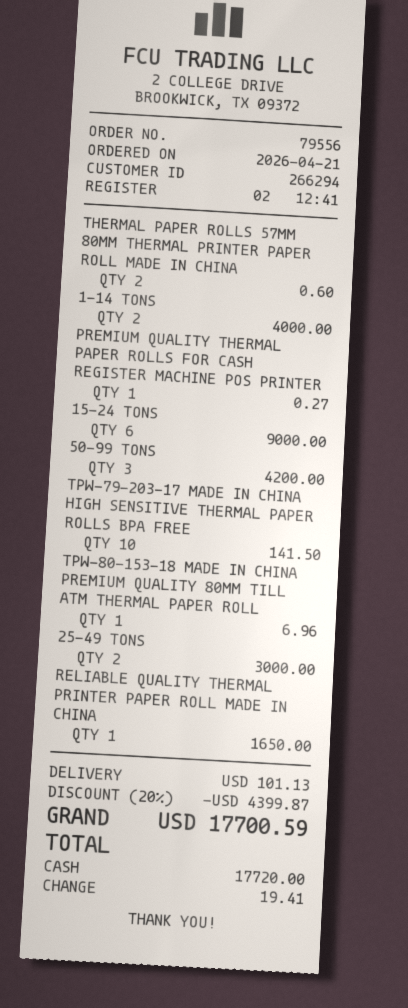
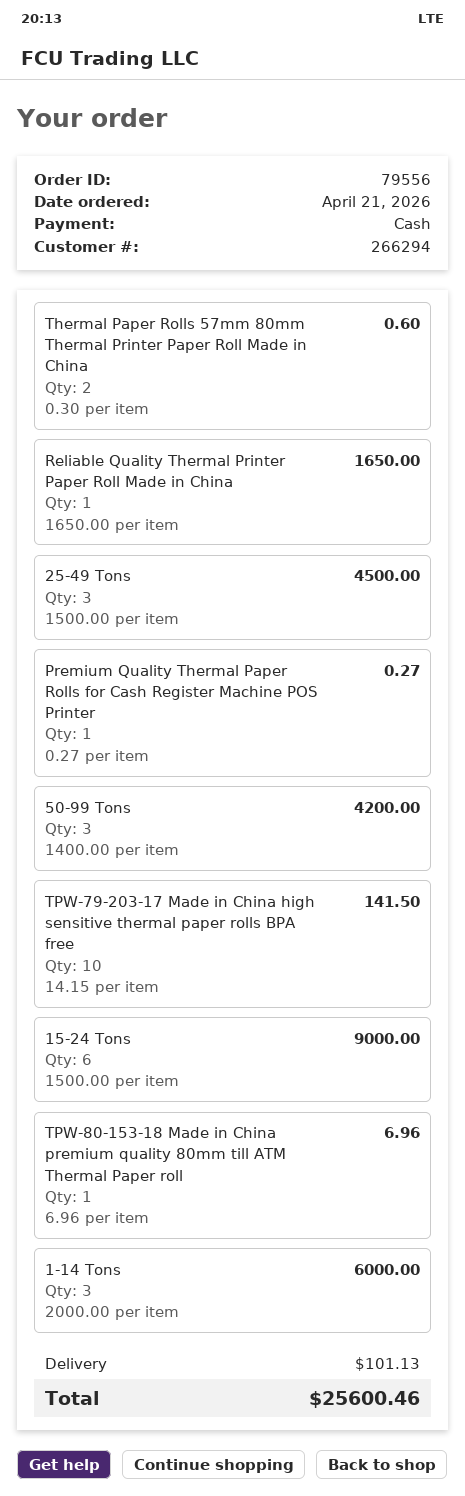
1-14 TONS: 2 for 4000.00 -> 3 for 6000.00
25-49 TONS: 2 for 3000.00 -> 3 for 4500.00
discount: 20% = 4399.87 -> none
total: 17700.59 -> 25600.46

